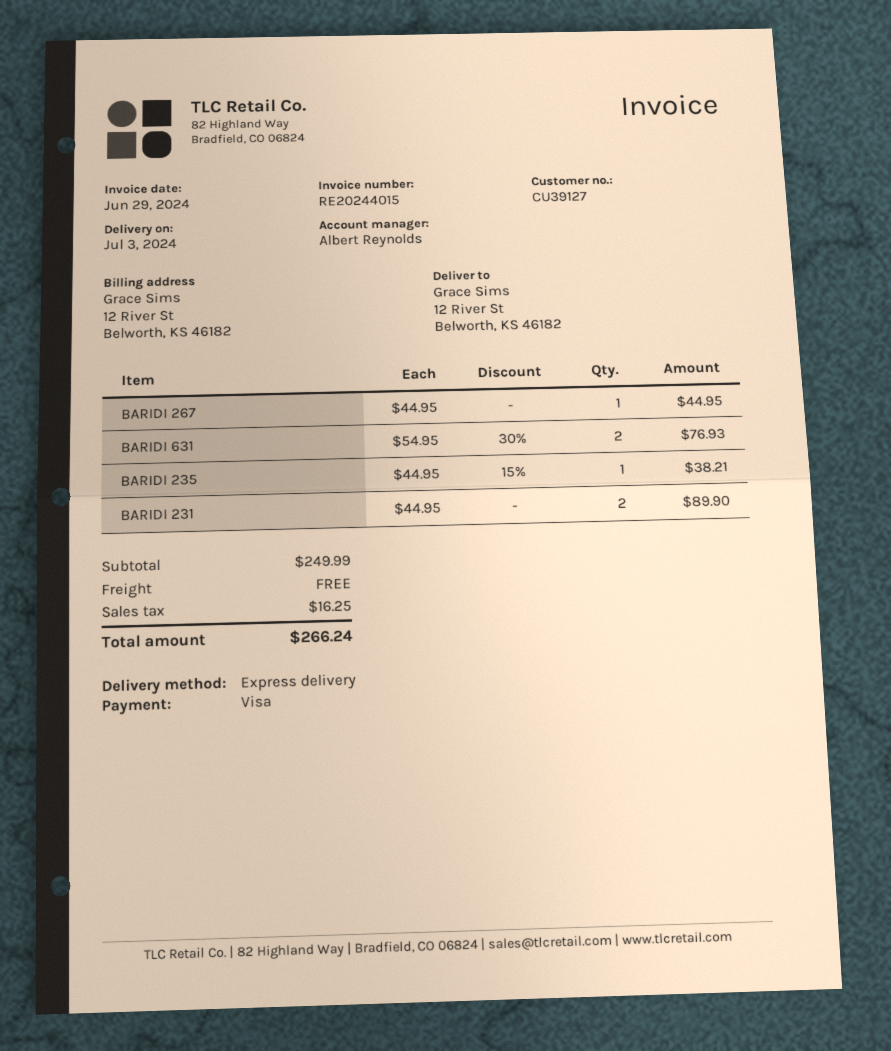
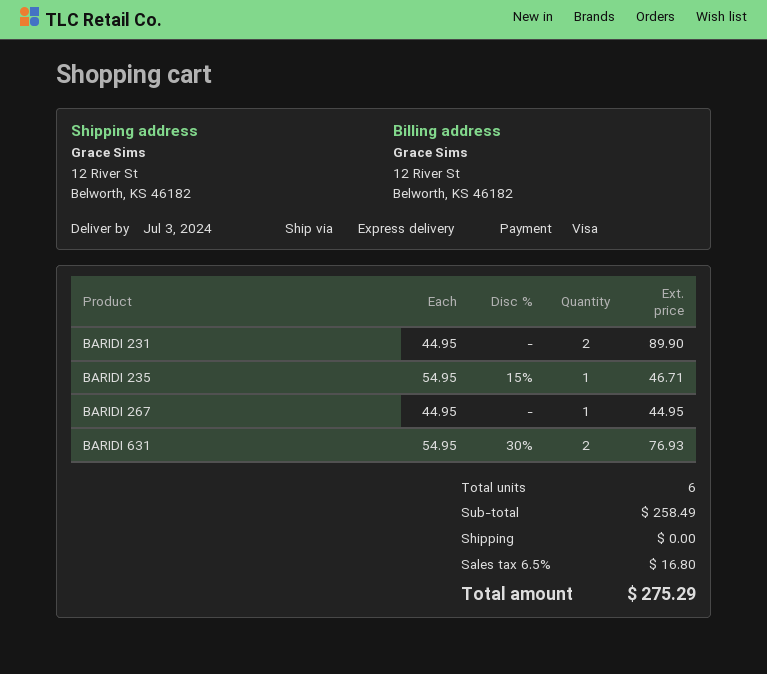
BARIDI 235: 1 x 44.95 - 15% = 38.21 -> 1 x 54.95 - 15% = 46.71
subtotal: 249.99 -> 258.49
tax: 16.25 -> 16.80
total: 266.24 -> 275.29

